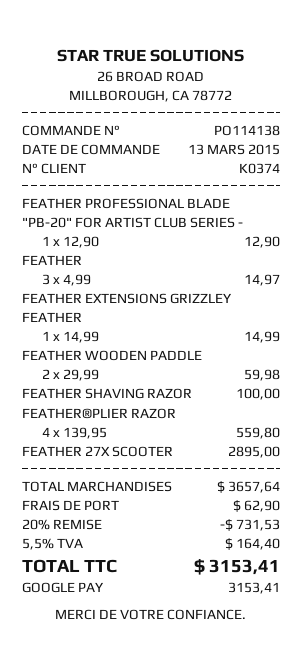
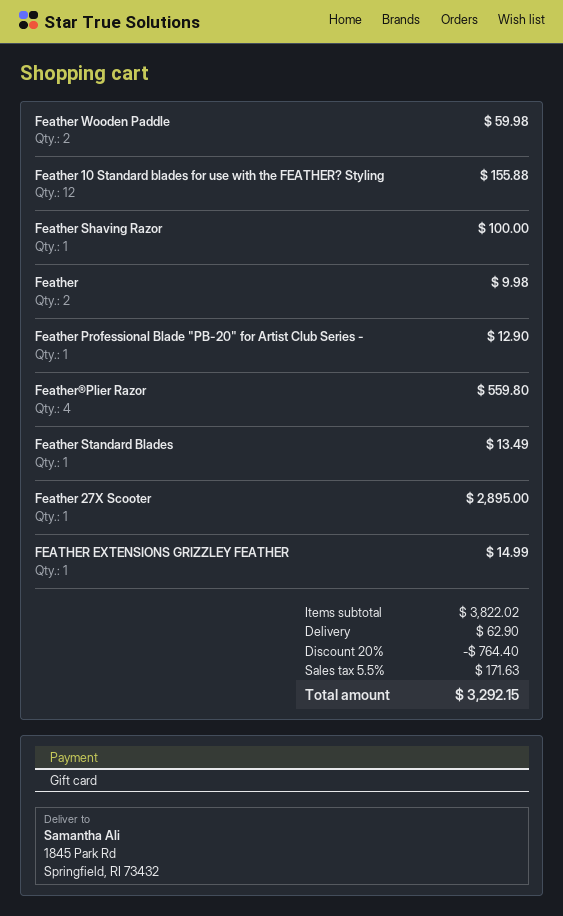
payment method: Google Pay -> gift card
FEATHER: 3 for 14.97 -> 2 for 9.98
Feather 10 Standard blades for use with the FEATHER? Styling: none -> 12 for 155.88
Feather Standard Blades: none -> 1 for 13.49
subtotal: 3657.64 -> 3822.02
discount: 20% = 731.53 -> 20% = 764.40
tax: 5.5% = 164.40 -> 5.5% = 171.63
total: 3153.41 -> 3292.15

